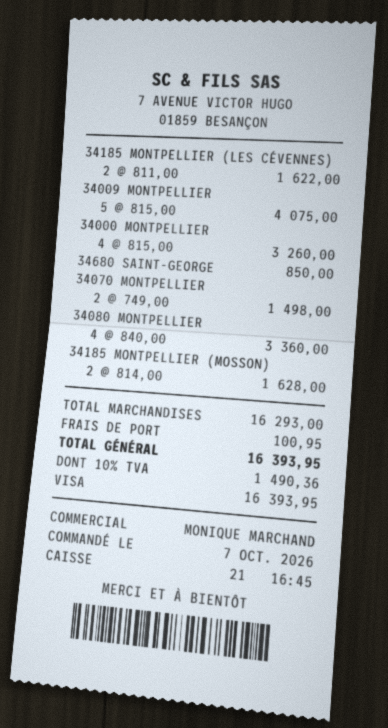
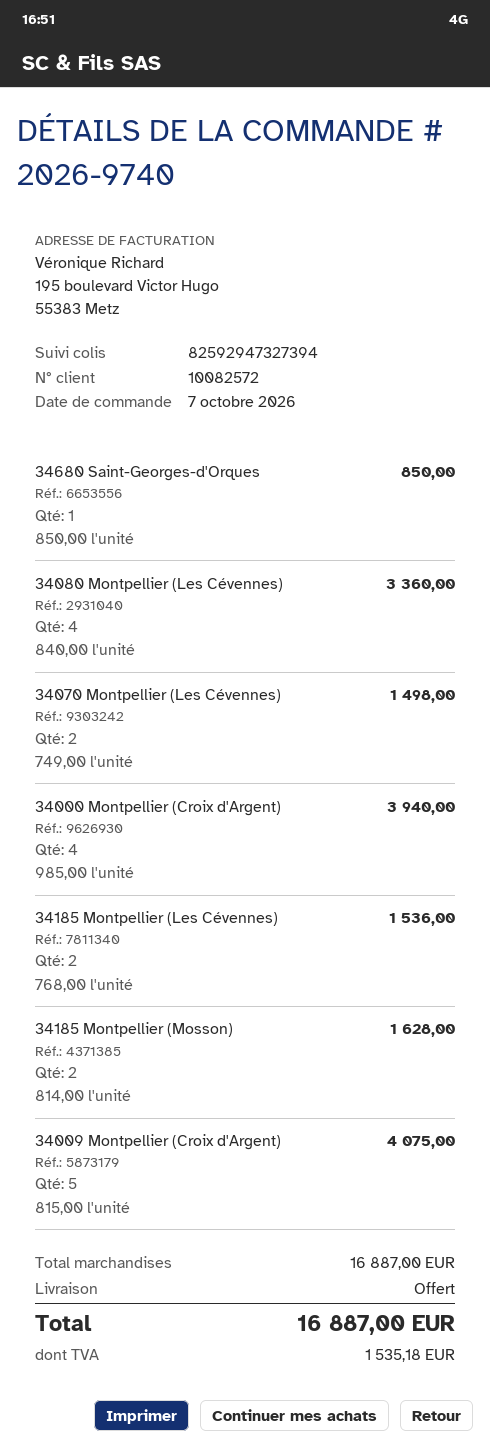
34185 MONTPELLIER (LES CÉVENNES): 2 x 811.00 = 1622.00 -> 2 x 768.00 = 1536.00
34000 MONTPELLIER: 4 x 815.00 = 3260.00 -> 4 x 985.00 = 3940.00
subtotal: 16293.00 -> 16887.00
shipping: 100.95 -> 0.00
tax: 1490.36 -> 1535.18
total: 16393.95 -> 16887.00

